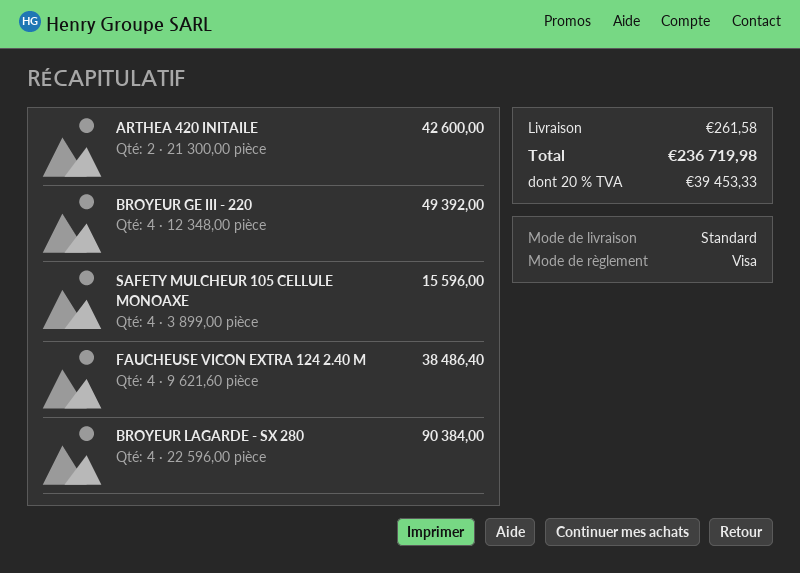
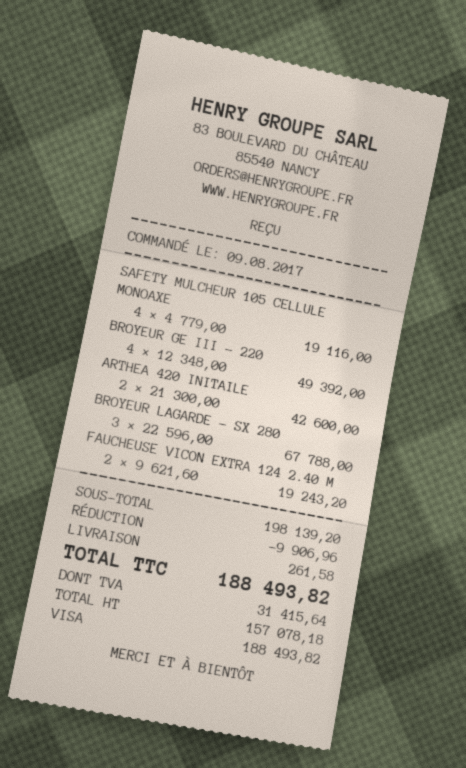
SAFETY MULCHEUR 105 CELLULE MONOAXE: 4 x 3899.00 = 15596.00 -> 4 x 4779.00 = 19116.00
FAUCHEUSE VICON EXTRA 124 2.40 M: 4 x 9621.60 = 38486.40 -> 2 x 9621.60 = 19243.20
BROYEUR LAGARDE - SX 280: 4 x 22596.00 = 90384.00 -> 3 x 22596.00 = 67788.00
discount: none -> 9906.96
tax: 39453.33 -> 31415.64
total: 236719.98 -> 188493.82

